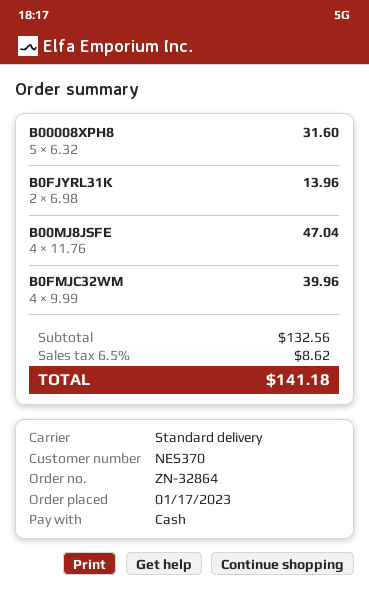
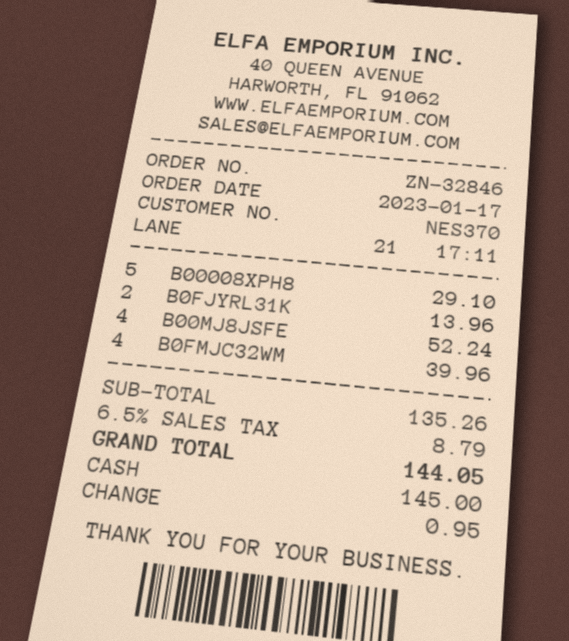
order number: ZN-32864 -> ZN-32846
B00008XPH8: 5 for 31.60 -> 5 for 29.10
B00MJ8JSFE: 4 for 47.04 -> 4 for 52.24
subtotal: 132.56 -> 135.26
tax: 6.5% = 8.62 -> 6.5% = 8.79
total: 141.18 -> 144.05

